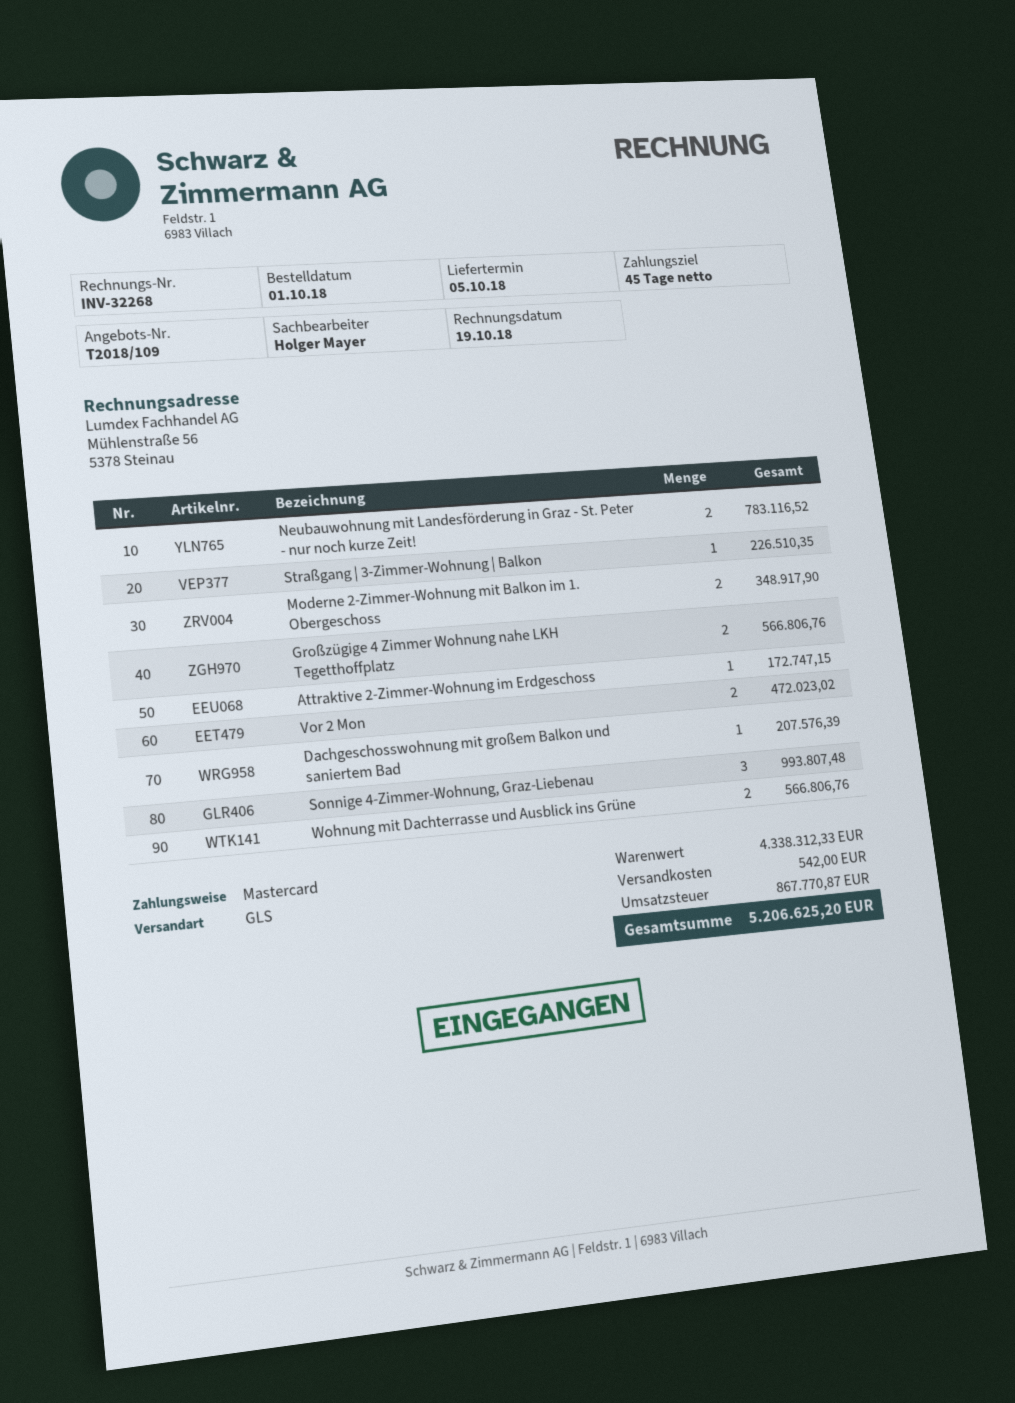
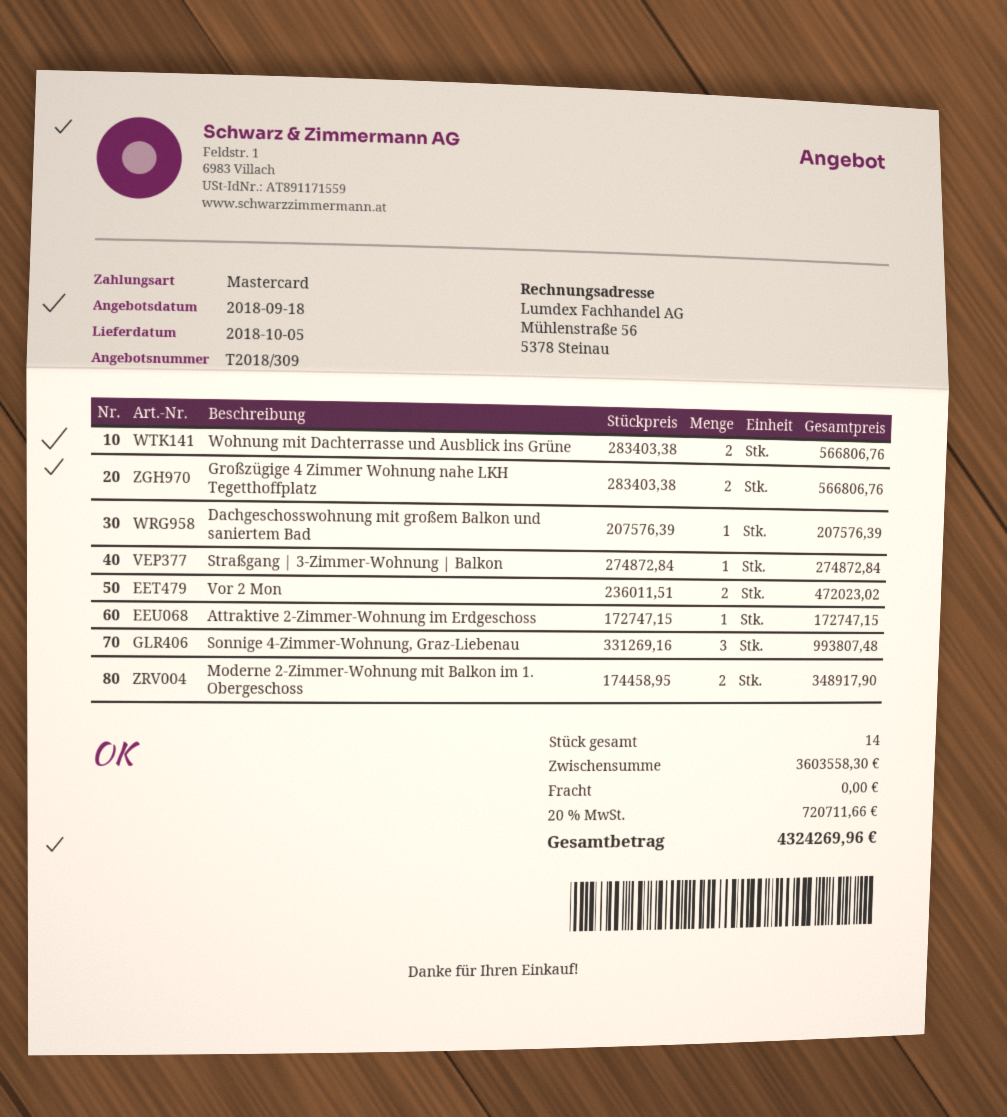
quote number: T2018/109 -> T2018/309
Neubauwohnung mit Landesförderung in Graz - St. Peter - nur noch kurze Zeit!: 2 for 783116.52 -> none
Straßgang | 3-Zimmer-Wohnung | Balkon: 1 for 226510.35 -> 1 for 274872.84
subtotal: 4338312.33 -> 3603558.30
shipping: 542.00 -> 0.00
tax: 867770.87 -> 720711.66
total: 5206625.20 -> 4324269.96

